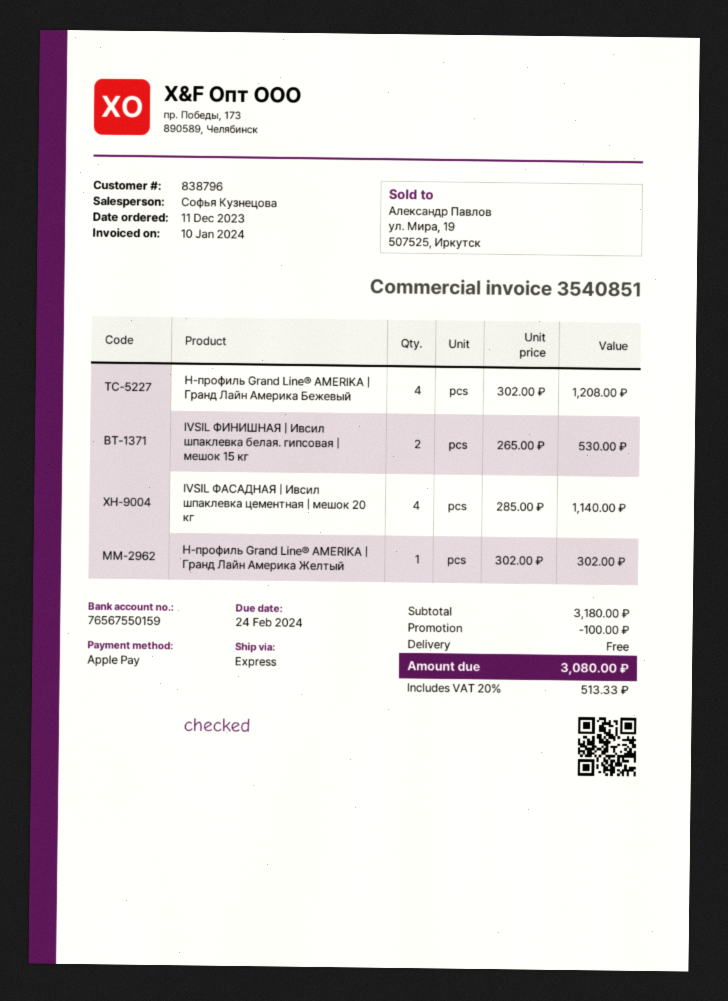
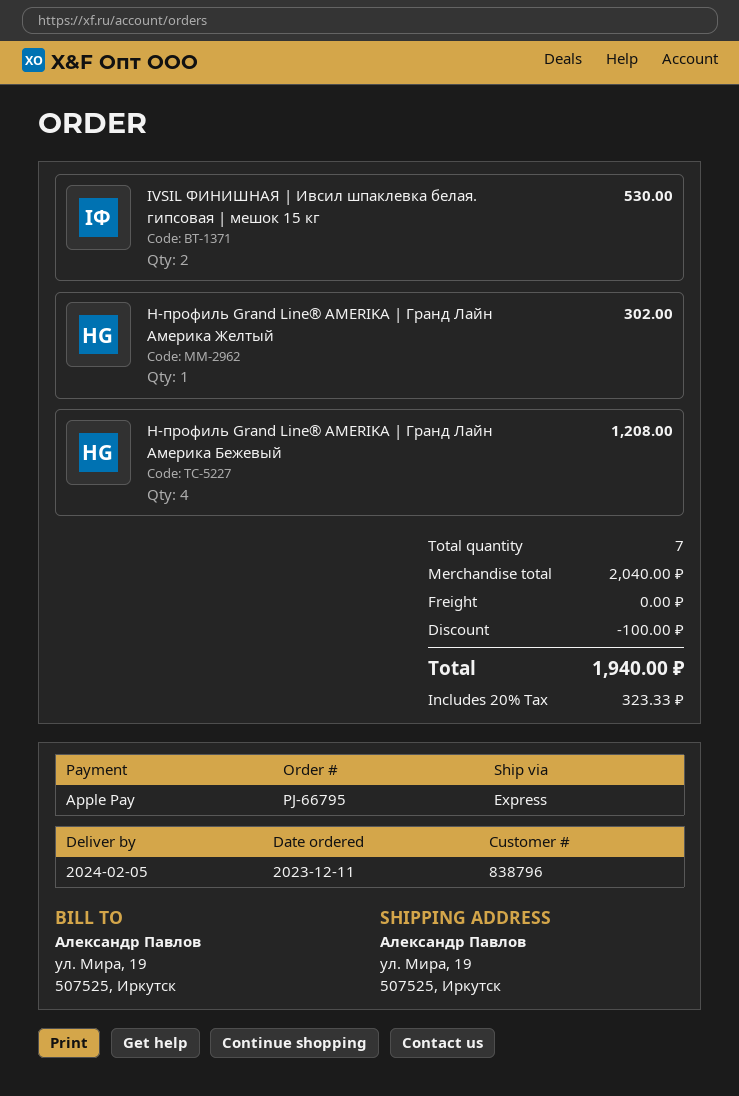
IVSIL ФАСАДНАЯ | Ивсил шпаклевка цементная | мешок 20 кг: 4 for 1140.00 -> none
subtotal: 3180.00 -> 2040.00
tax: 20% = 513.33 -> 20% = 323.33
total: 3080.00 -> 1940.00

